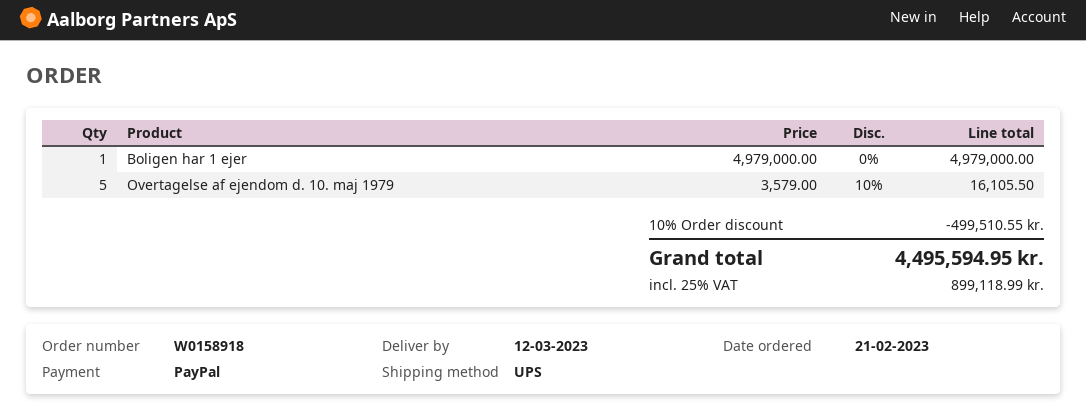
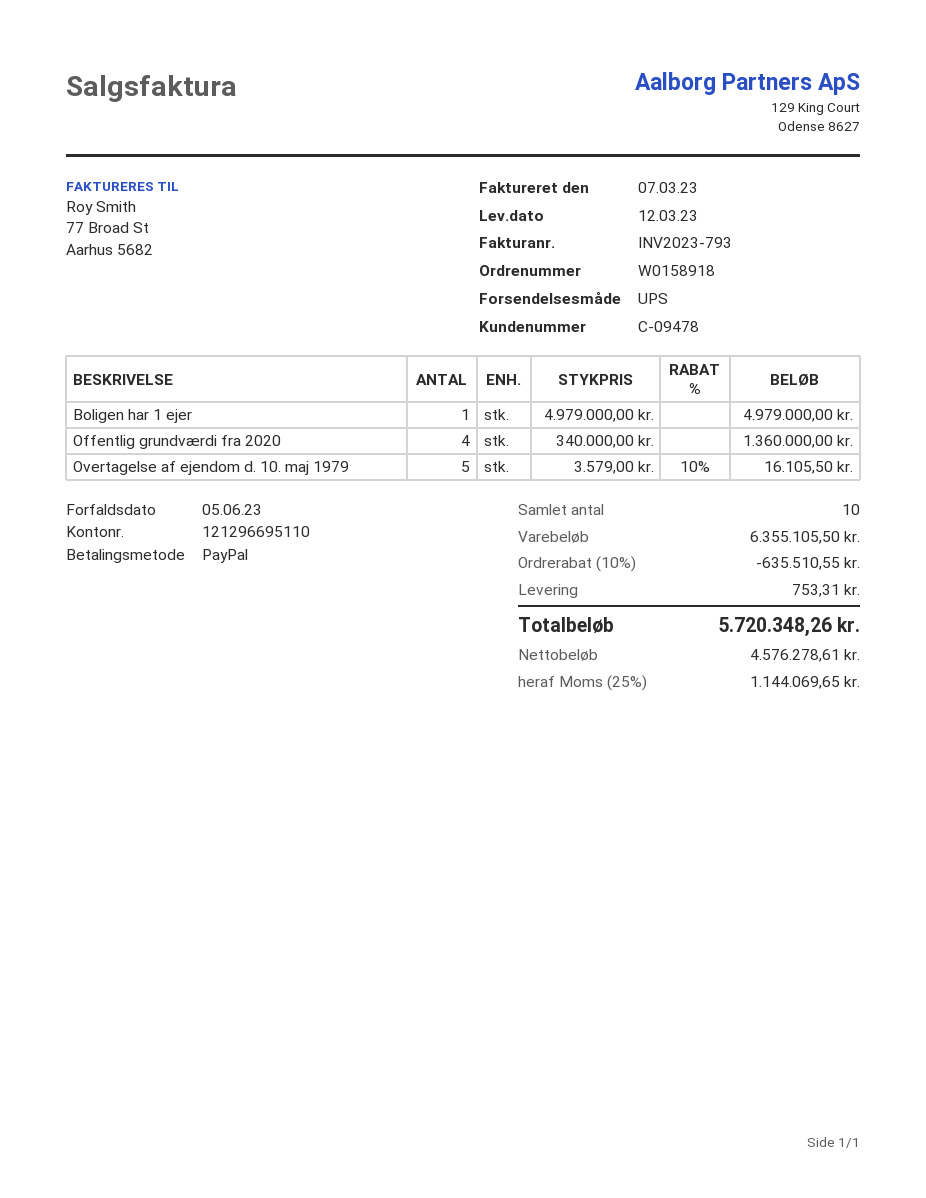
Offentlig grundværdi fra 2020: none -> 4 x 340000.00 = 1360000.00
discount: 10% = 499510.55 -> 10% = 635510.55
shipping: none -> 753.31
tax: 25% = 899118.99 -> 25% = 1144069.65
total: 4495594.95 -> 5720348.26

